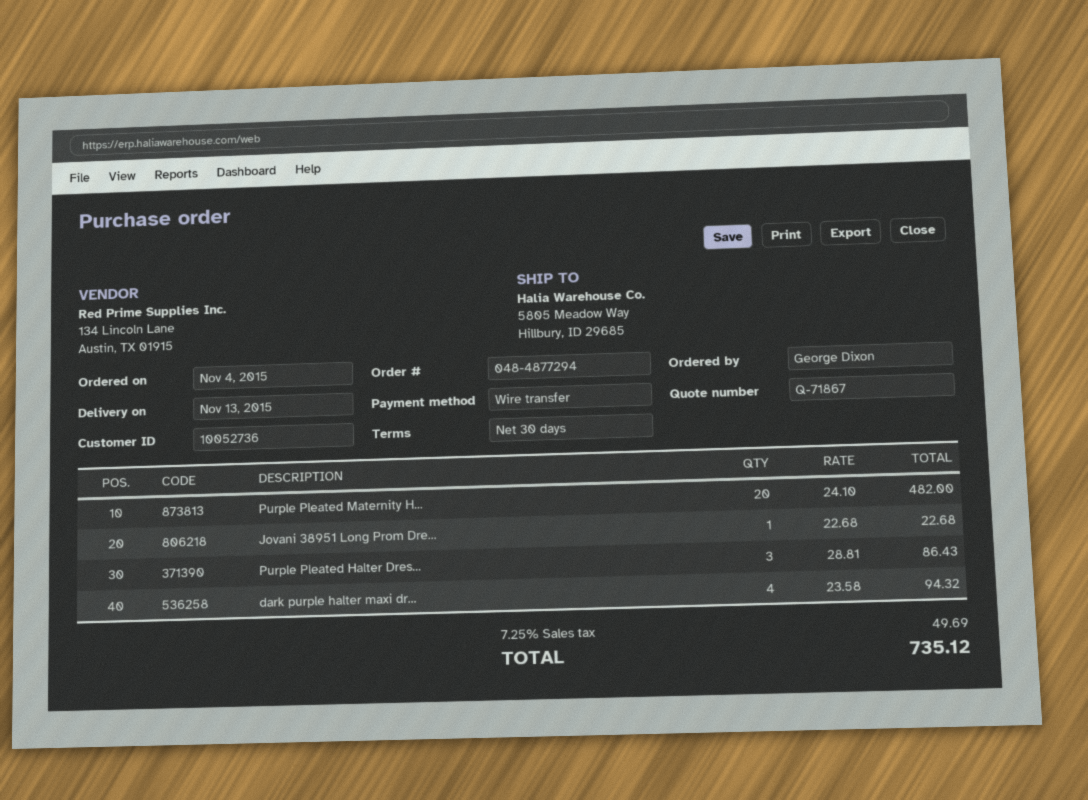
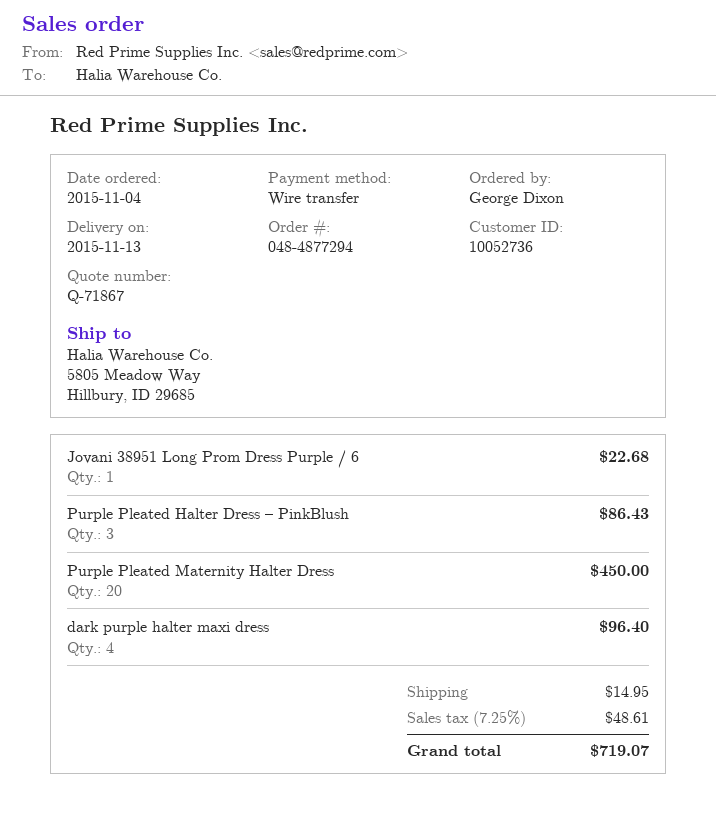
Purple Pleated Maternity H...: 20 for 482.00 -> 20 for 450.00
dark purple halter maxi dr...: 4 for 94.32 -> 4 for 96.40
shipping: none -> 14.95
tax: 7.25% = 49.69 -> 7.25% = 48.61
total: 735.12 -> 719.07

